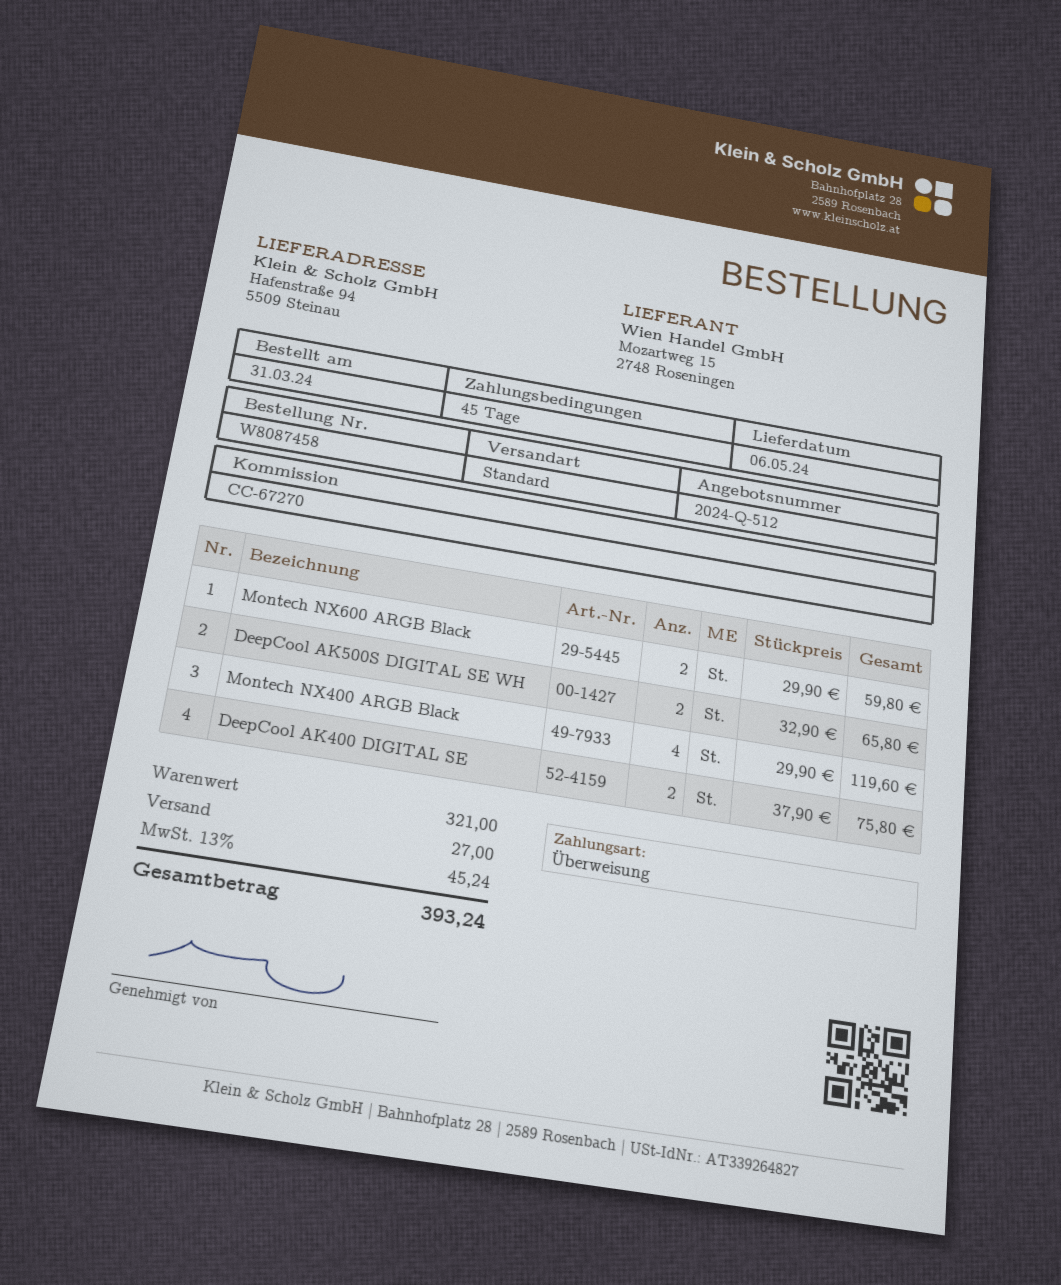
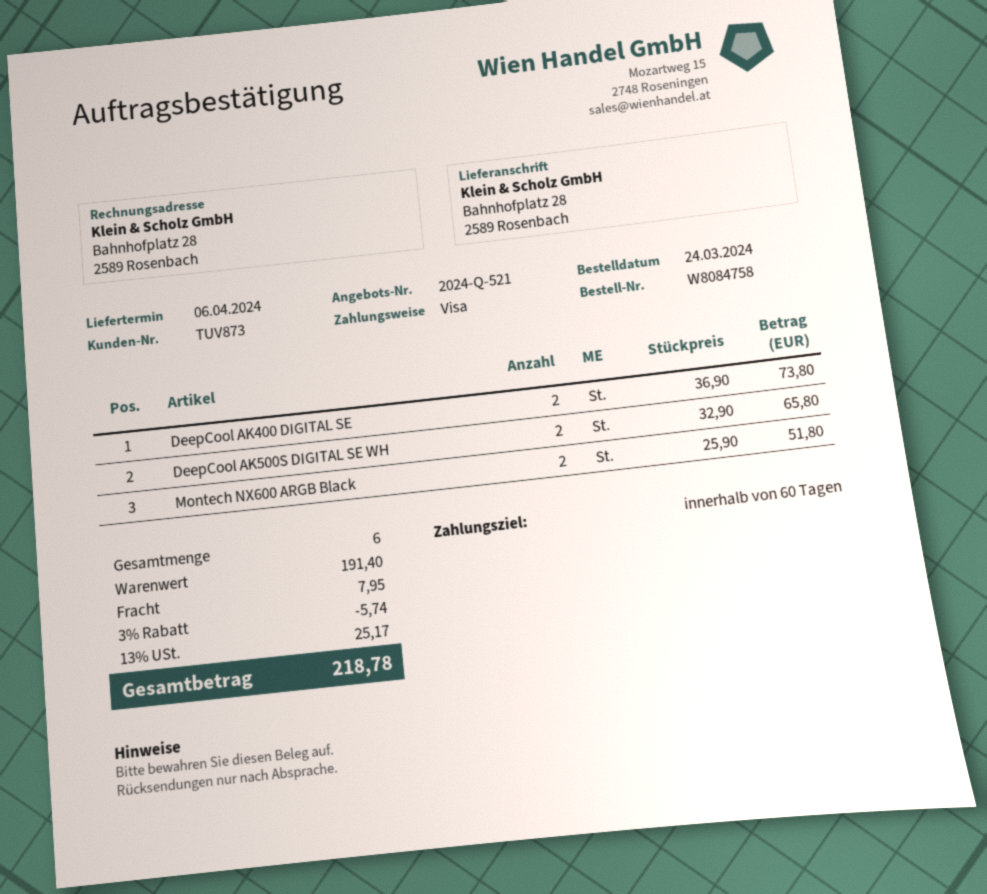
quote number: 2024-Q-512 -> 2024-Q-521
order number: W8087458 -> W8084758
order date: 2024-03-31 -> 2024-03-24
delivery date: 2024-05-06 -> 2024-04-06
payment terms: 45 days -> 60 days
payment method: bank transfer -> Visa
ship to: Hafenstraße 94, 5509 Steinau -> Bahnhofplatz 28, 2589 Rosenbach
Montech NX600 ARGB Black: 2 x 29.90 = 59.80 -> 2 x 25.90 = 51.80
Montech NX400 ARGB Black: 4 x 29.90 = 119.60 -> none
DeepCool AK400 DIGITAL SE: 2 x 37.90 = 75.80 -> 2 x 36.90 = 73.80
subtotal: 321.00 -> 191.40
discount: none -> 3% = 5.74
shipping: 27.00 -> 7.95
tax: 13% = 45.24 -> 13% = 25.17
total: 393.24 -> 218.78

